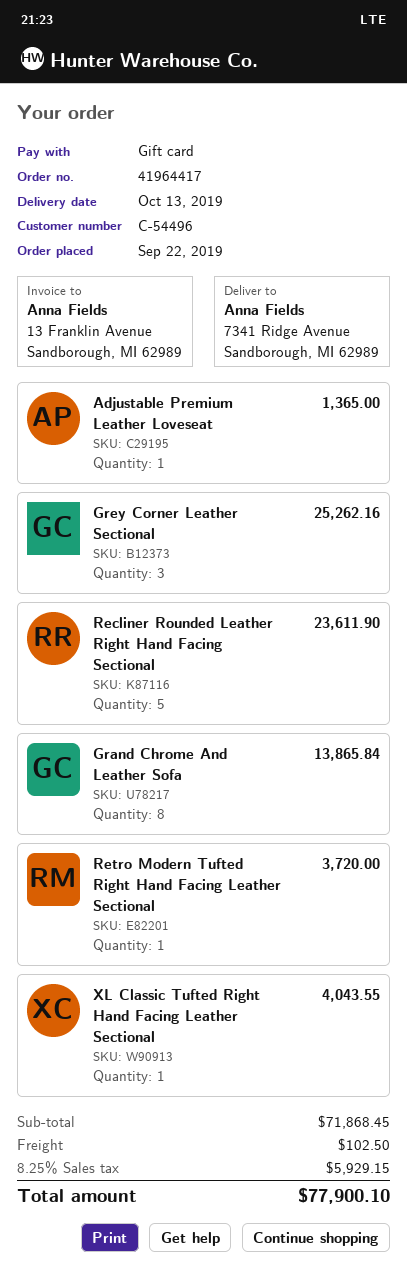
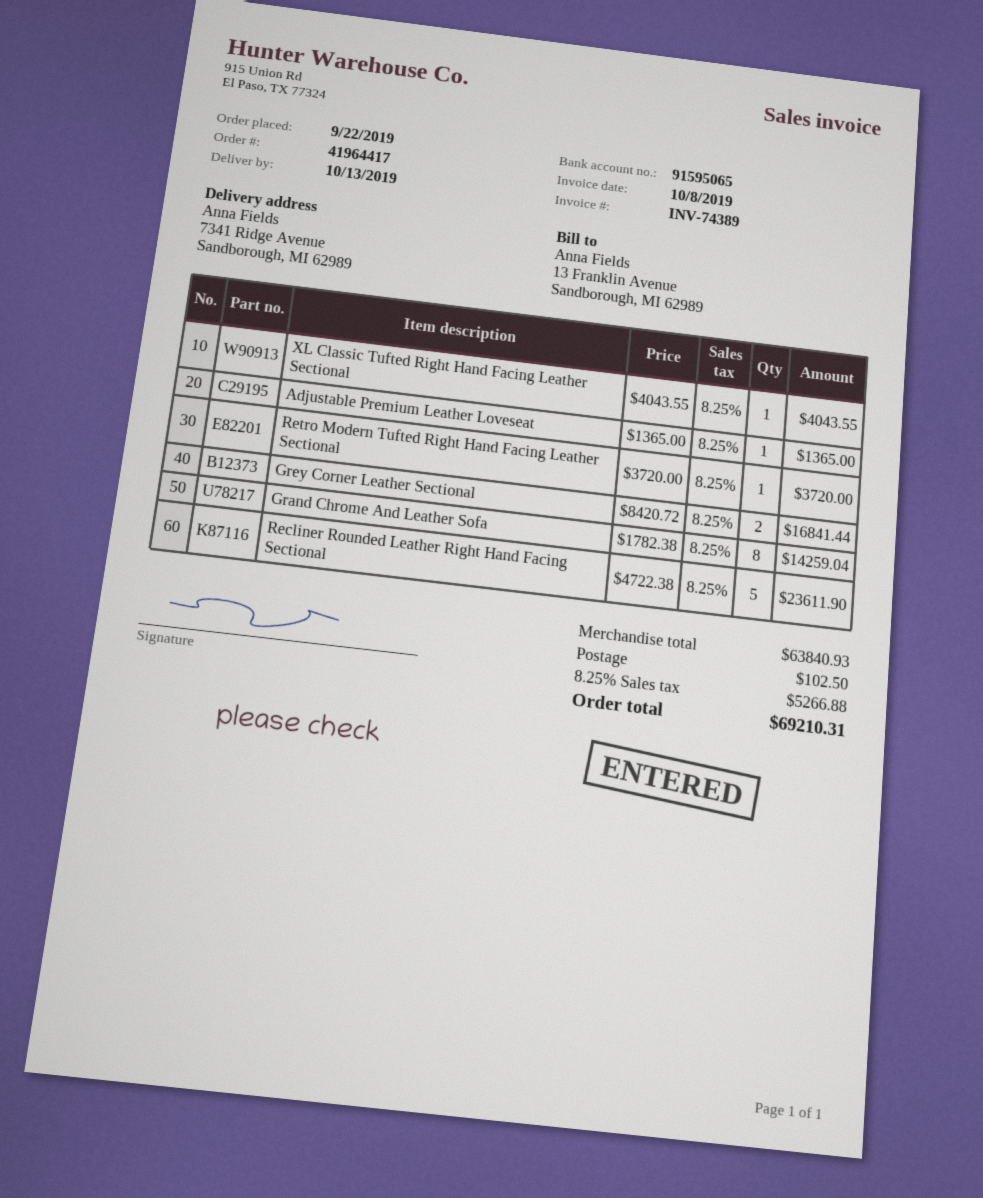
Grey Corner Leather Sectional: 3 for 25262.16 -> 2 for 16841.44
Grand Chrome And Leather Sofa: 8 for 13865.84 -> 8 for 14259.04
subtotal: 71868.45 -> 63840.93
tax: 8.25% = 5929.15 -> 8.25% = 5266.88
total: 77900.10 -> 69210.31

